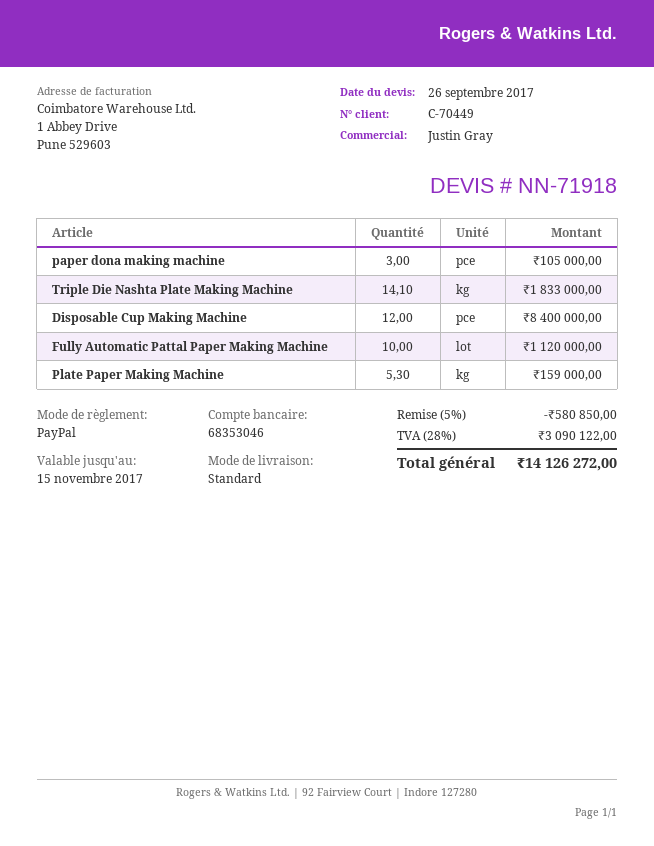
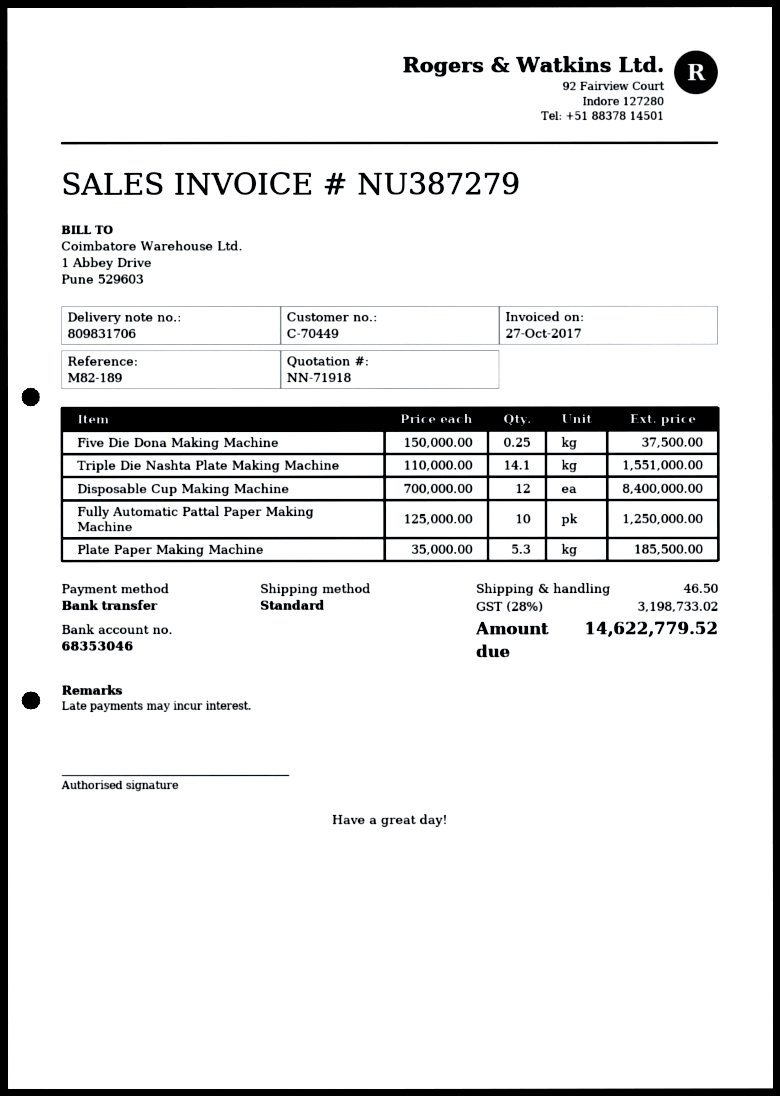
payment method: PayPal -> bank transfer
paper dona making machine: 3 for 105000.00 -> none
Triple Die Nashta Plate Making Machine: 14.1 for 1833000.00 -> 14.1 for 1551000.00
Fully Automatic Pattal Paper Making Machine: 10 for 1120000.00 -> 10 for 1250000.00
Plate Paper Making Machine: 5.3 for 159000.00 -> 5.3 for 185500.00
Five Die Dona Making Machine: none -> 0.25 for 37500.00
discount: 5% = 580850.00 -> none
shipping: none -> 46.50
tax: 28% = 3090122.00 -> 28% = 3198733.02
total: 14126272.00 -> 14622779.52

